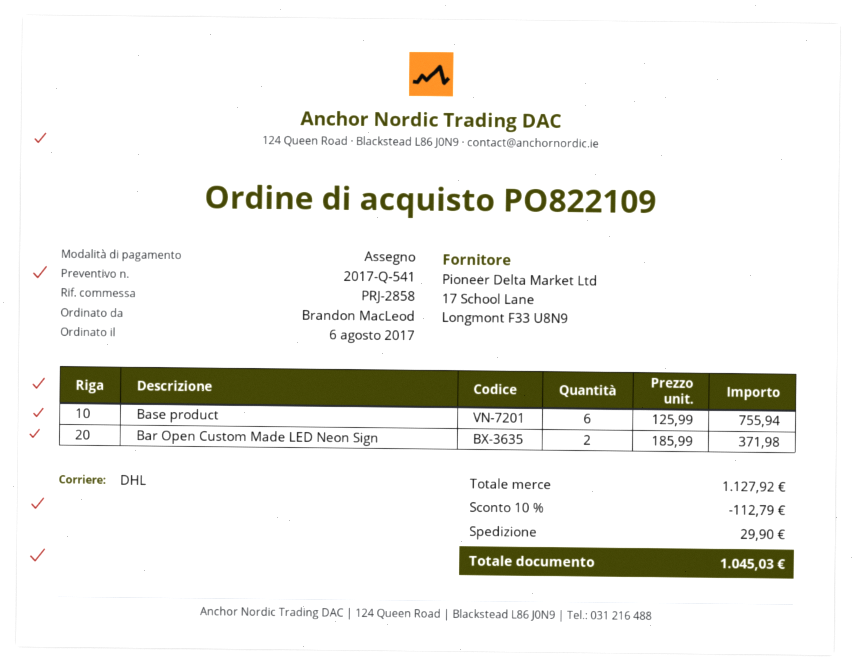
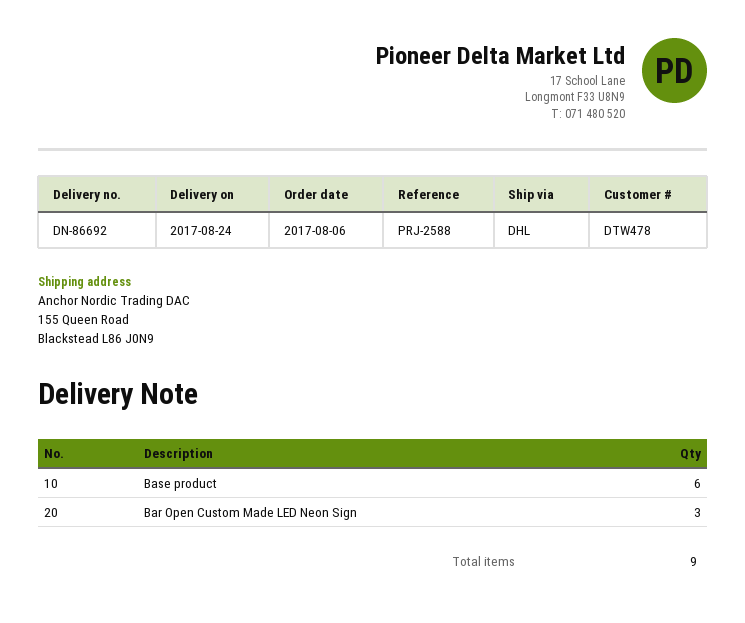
reference: PRJ-2858 -> PRJ-2588
Bar Open Custom Made LED Neon Sign: 2 -> 3

